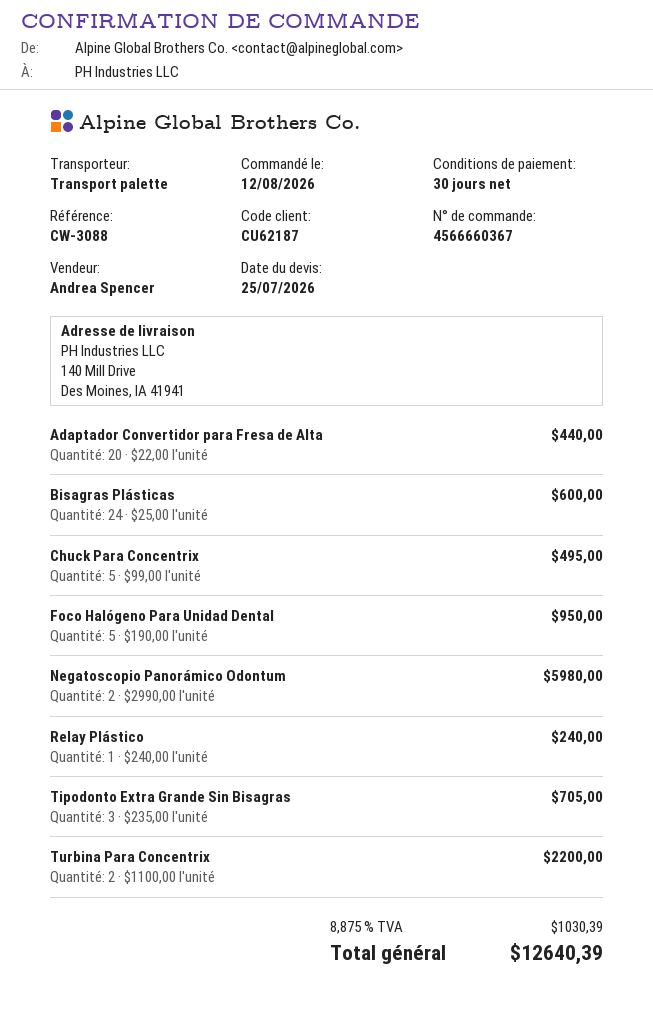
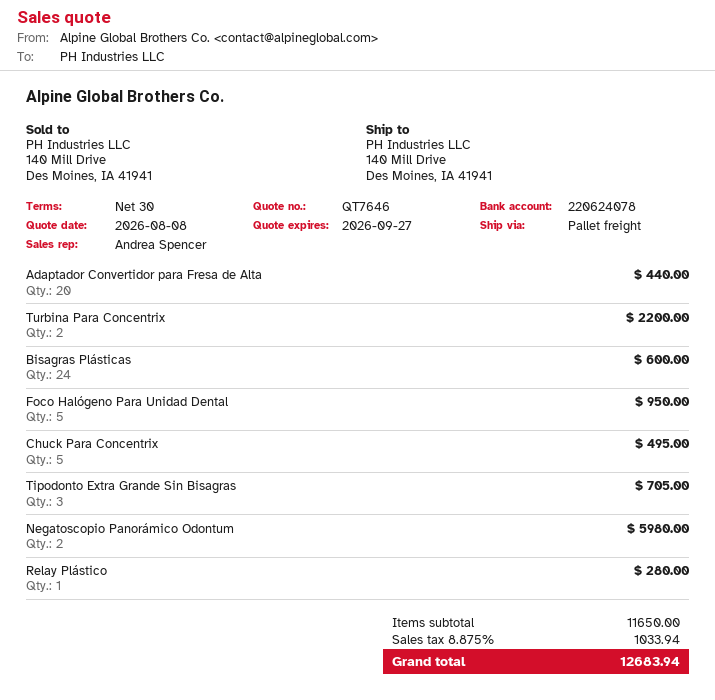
quote date: 2026-07-25 -> 2026-08-08
Relay Plástico: 1 for 240.00 -> 1 for 280.00
tax: 8.875% = 1030.39 -> 8.875% = 1033.94
total: 12640.39 -> 12683.94

